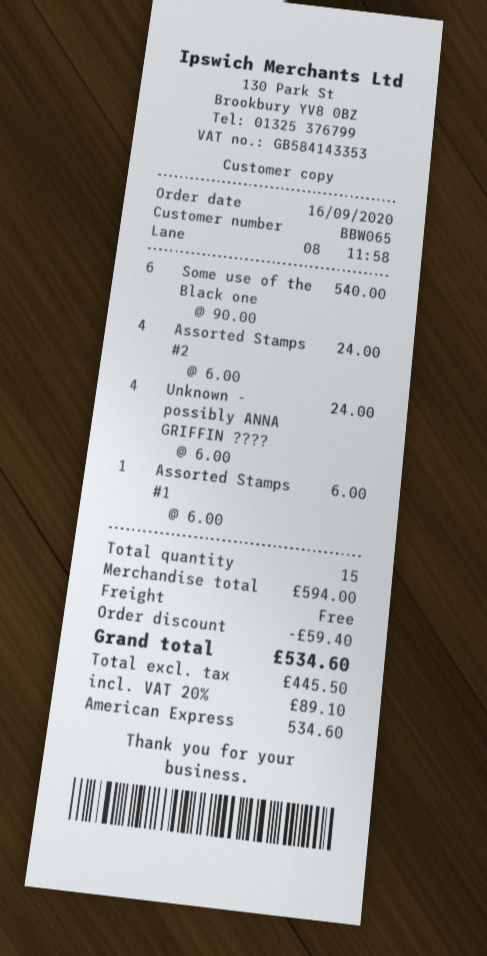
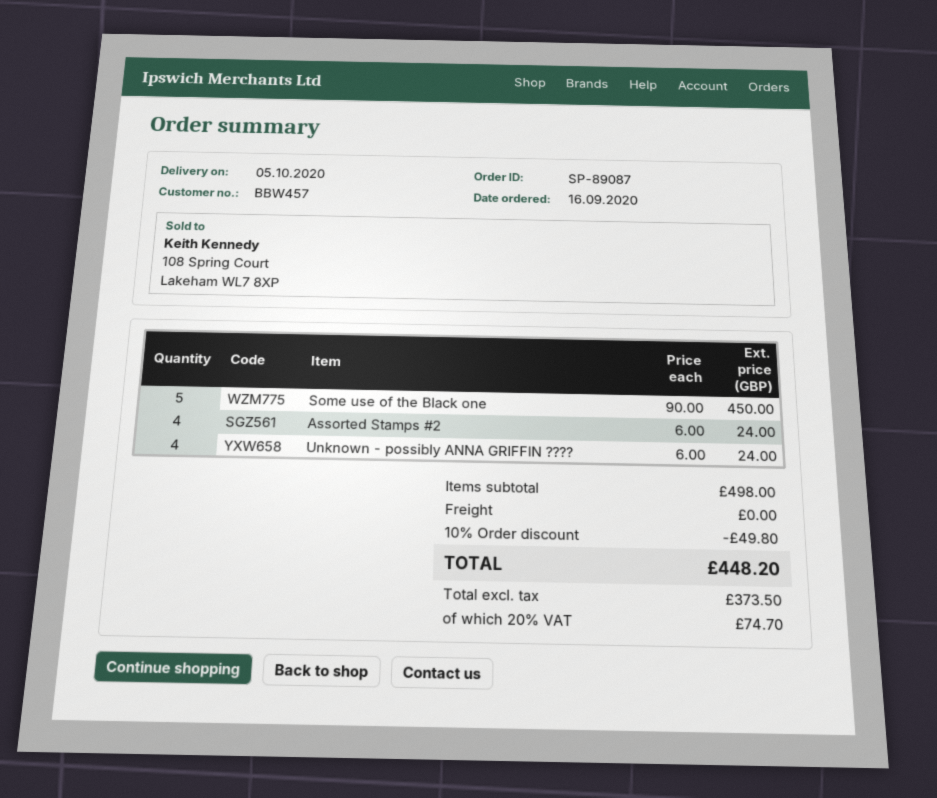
customer number: BBW065 -> BBW457
Some use of the Black one: 6 x 90.00 = 540.00 -> 5 x 90.00 = 450.00
Assorted Stamps #1: 1 x 6.00 = 6.00 -> none
subtotal: 594.00 -> 498.00
discount: 59.40 -> 49.80
net: 445.50 -> 373.50
tax: 20% = 89.10 -> 20% = 74.70
total: 534.60 -> 448.20

